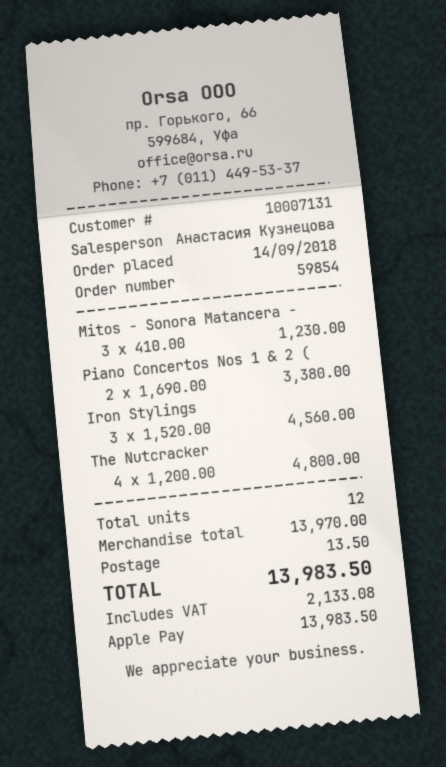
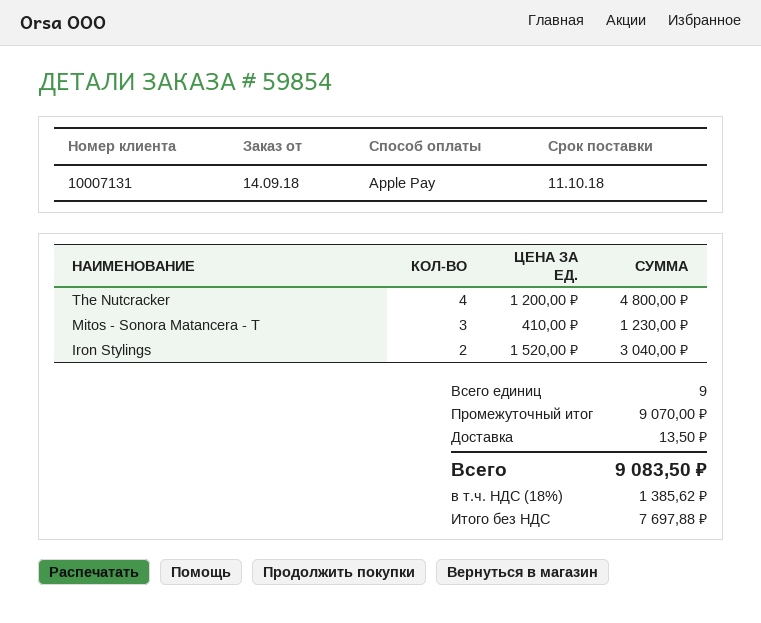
Piano Concertos Nos 1 & 2 (: 2 x 1690.00 = 3380.00 -> none
Iron Stylings: 3 x 1520.00 = 4560.00 -> 2 x 1520.00 = 3040.00
total quantity: 12 -> 9
subtotal: 13970.00 -> 9070.00
tax: 2133.08 -> 1385.62
total: 13983.50 -> 9083.50

